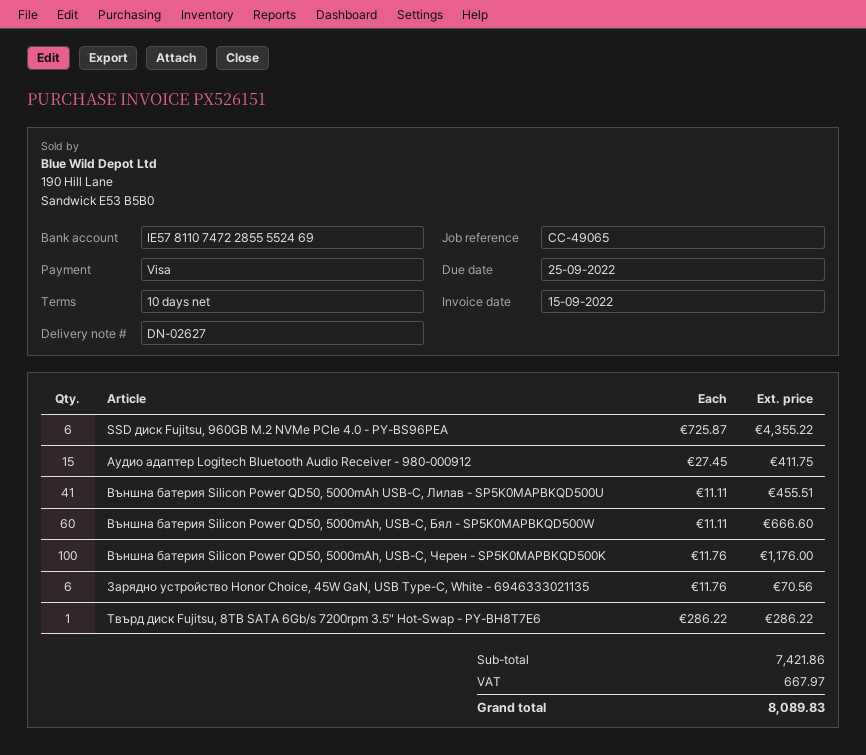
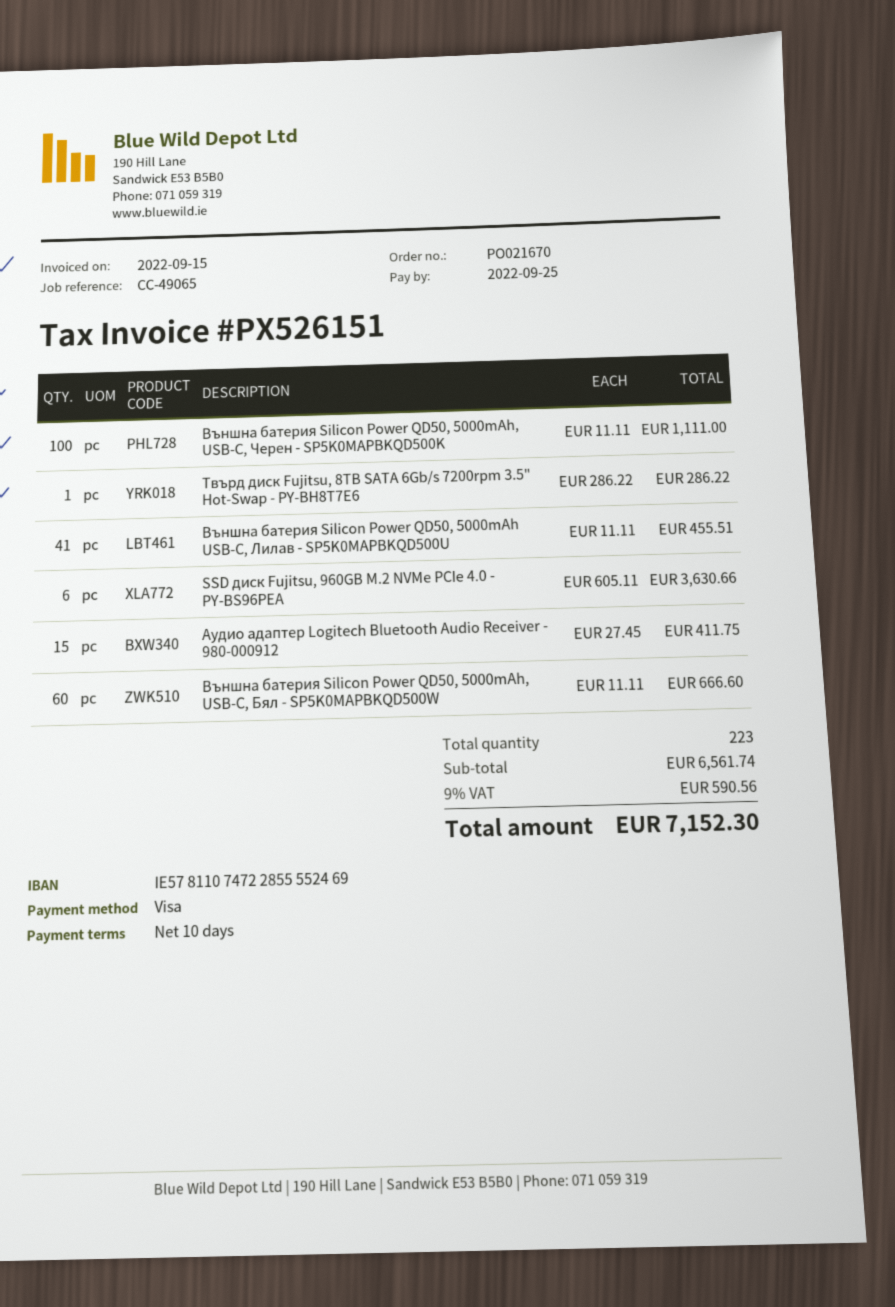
SSD диск Fujitsu, 960GB M.2 NVMe PCIe 4.0 - PY-BS96PEA: 6 x 725.87 = 4355.22 -> 6 x 605.11 = 3630.66
Външна батерия Silicon Power QD50, 5000mAh, USB-C, Черен - SP5K0MAPBKQD500K: 100 x 11.76 = 1176.00 -> 100 x 11.11 = 1111.00
Зарядно устройство Honor Choice, 45W GaN, USB Type-C, White - 6946333021135: 6 x 11.76 = 70.56 -> none
subtotal: 7421.86 -> 6561.74
tax: 667.97 -> 590.56
total: 8089.83 -> 7152.30

